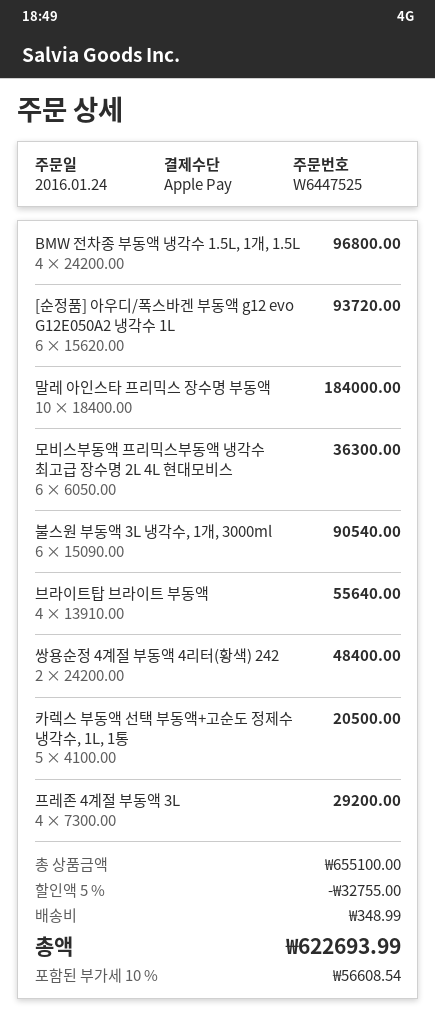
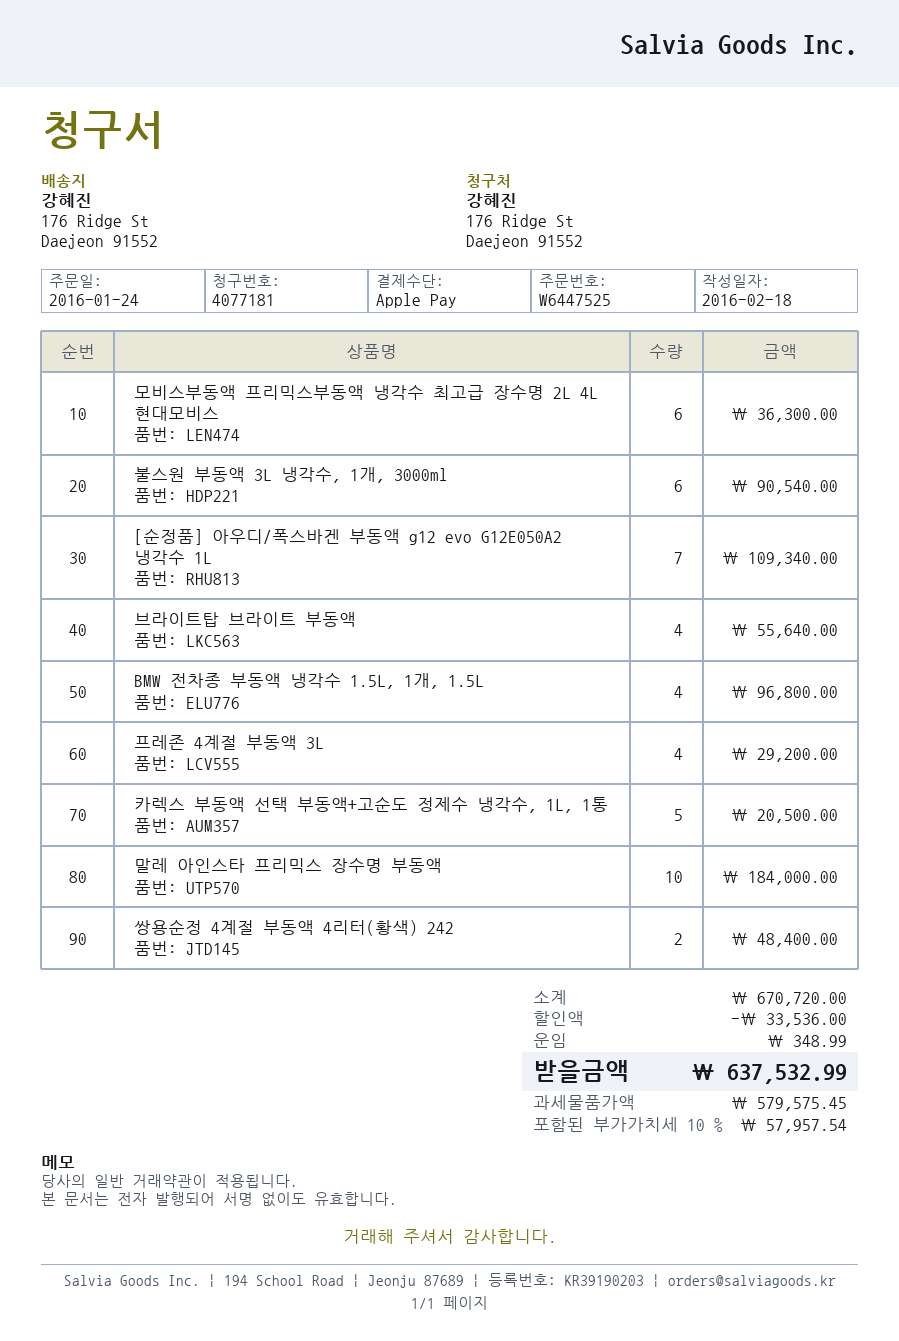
[순정품] 아우디/폭스바겐 부동액 g12 evo G12E050A2 냉각수 1L: 6 for 93720.00 -> 7 for 109340.00
subtotal: 655100.00 -> 670720.00
discount: 32755.00 -> 33536.00
tax: 10% = 56608.54 -> 10% = 57957.54
total: 622693.99 -> 637532.99

